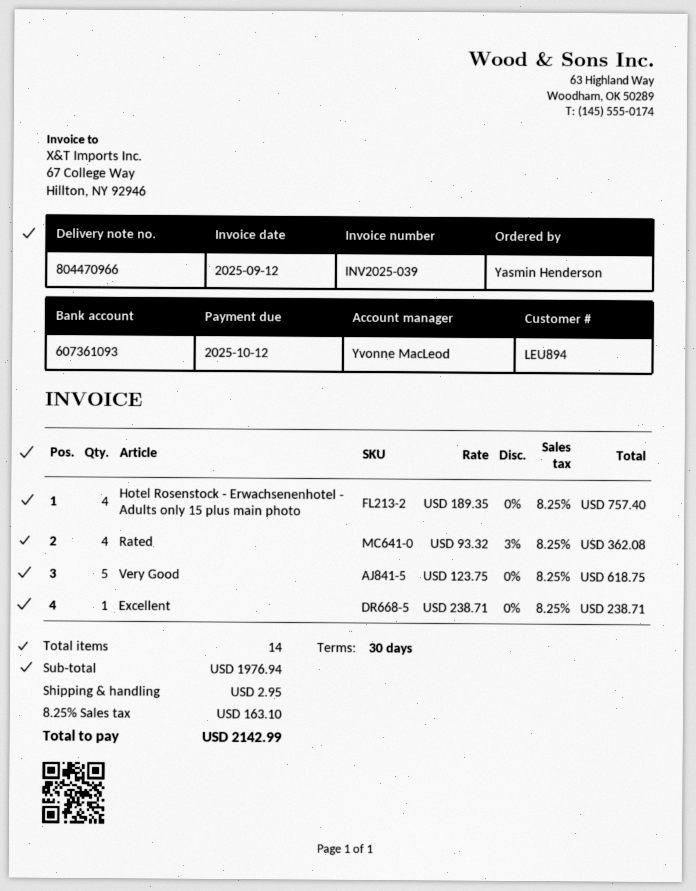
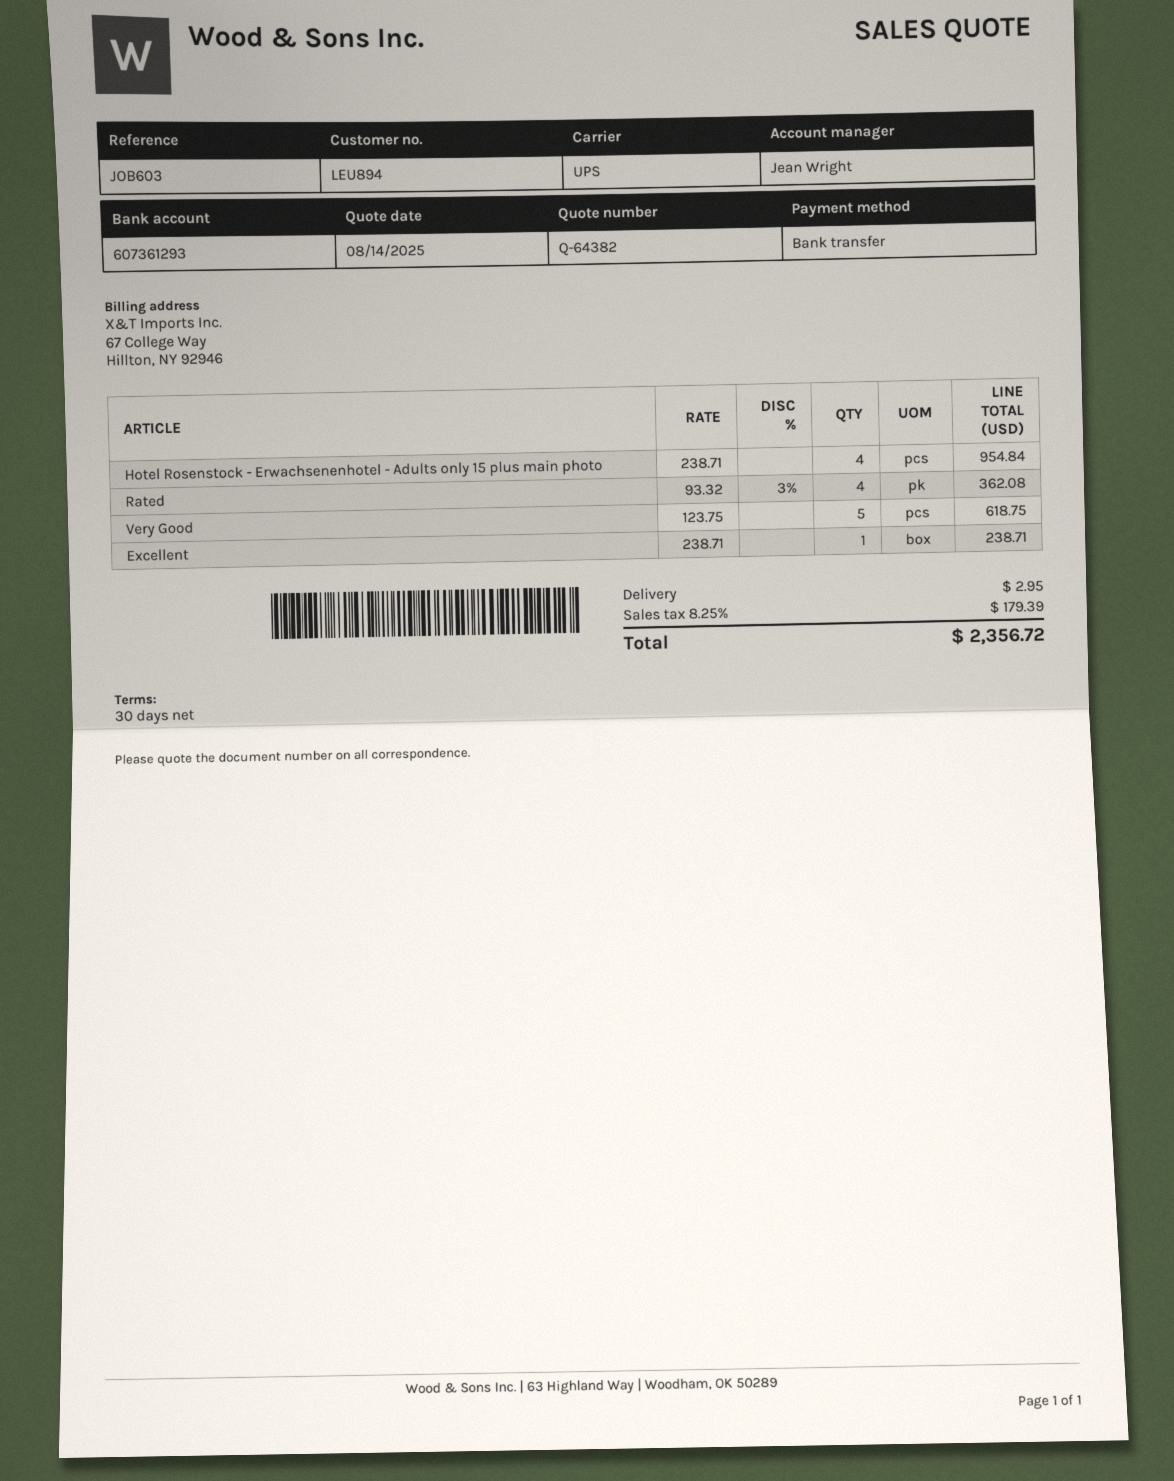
sales rep: Yvonne MacLeod -> Jean Wright
bank account: 607361093 -> 607361293
Hotel Rosenstock - Erwachsenenhotel - Adults only 15 plus main photo: 4 x 189.35 = 757.40 -> 4 x 238.71 = 954.84
tax: 8.25% = 163.10 -> 8.25% = 179.39
total: 2142.99 -> 2356.72

